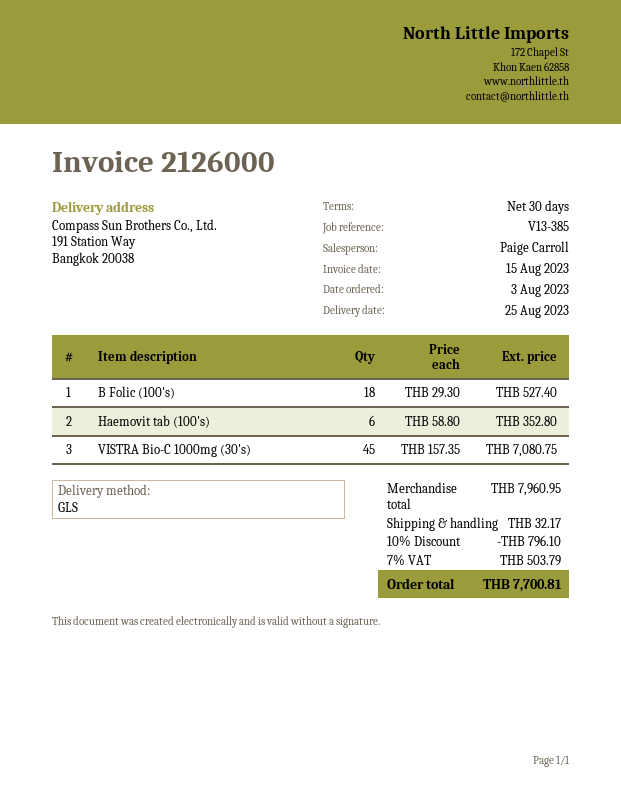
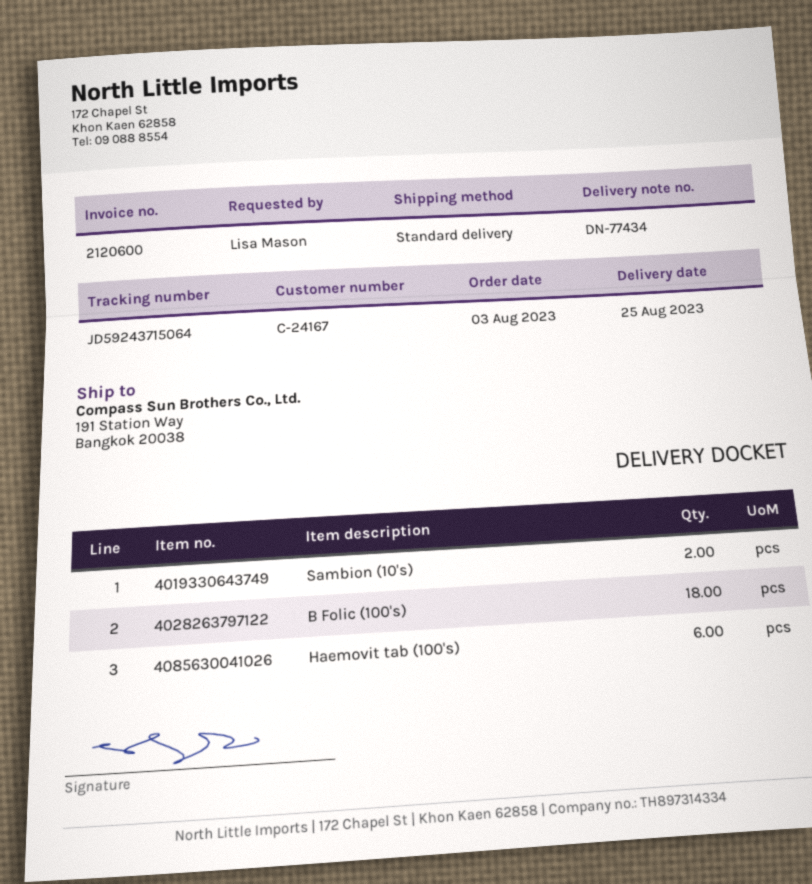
invoice number: 2126000 -> 2120600
shipping method: GLS -> standard
VISTRA Bio-C 1000mg (30's): 45 -> none
Sambion (10's): none -> 2

